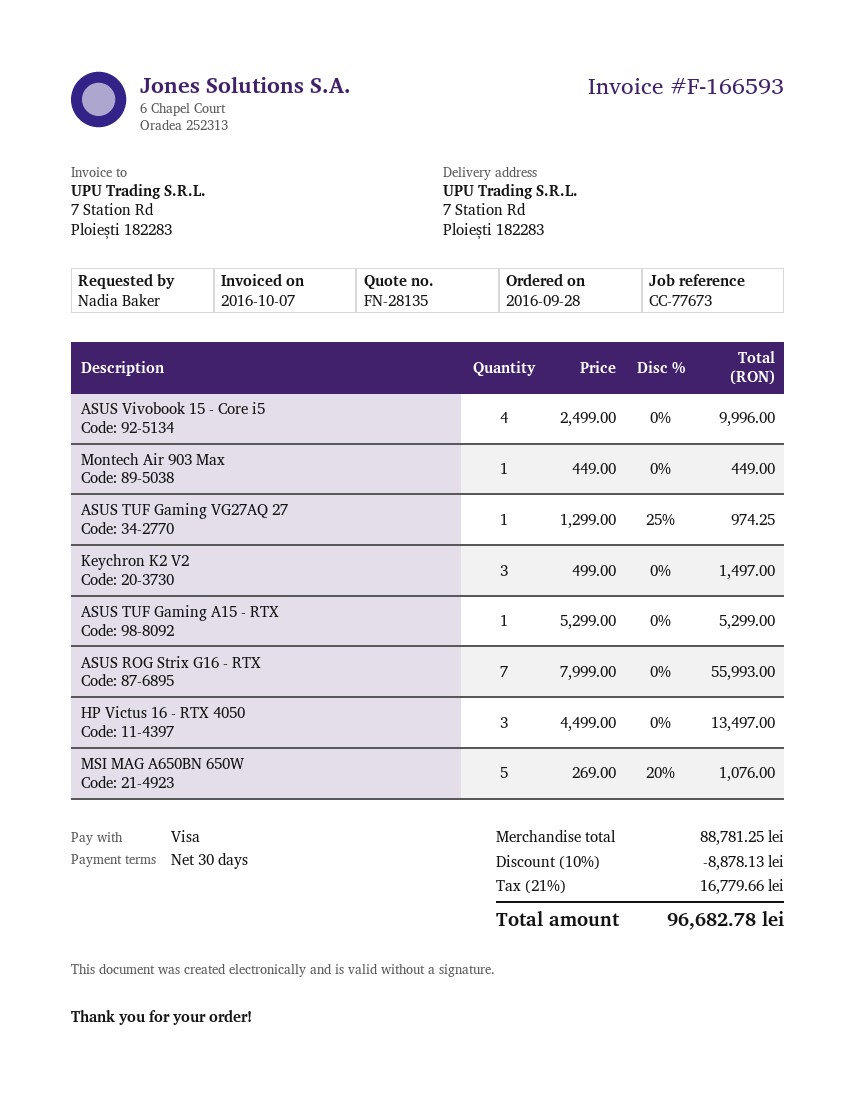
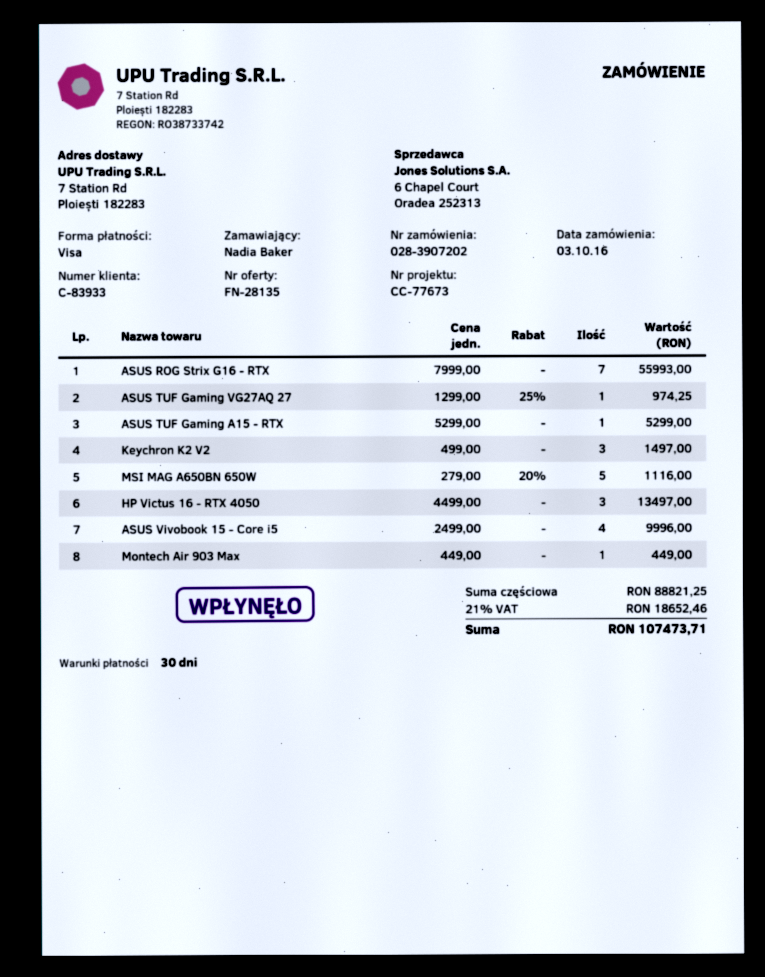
order date: 2016-09-28 -> 2016-10-03
MSI MAG A650BN 650W: 5 x 269.00 - 20% = 1076.00 -> 5 x 279.00 - 20% = 1116.00
subtotal: 88781.25 -> 88821.25
discount: 10% = 8878.13 -> none
tax: 21% = 16779.66 -> 21% = 18652.46
total: 96682.78 -> 107473.71

